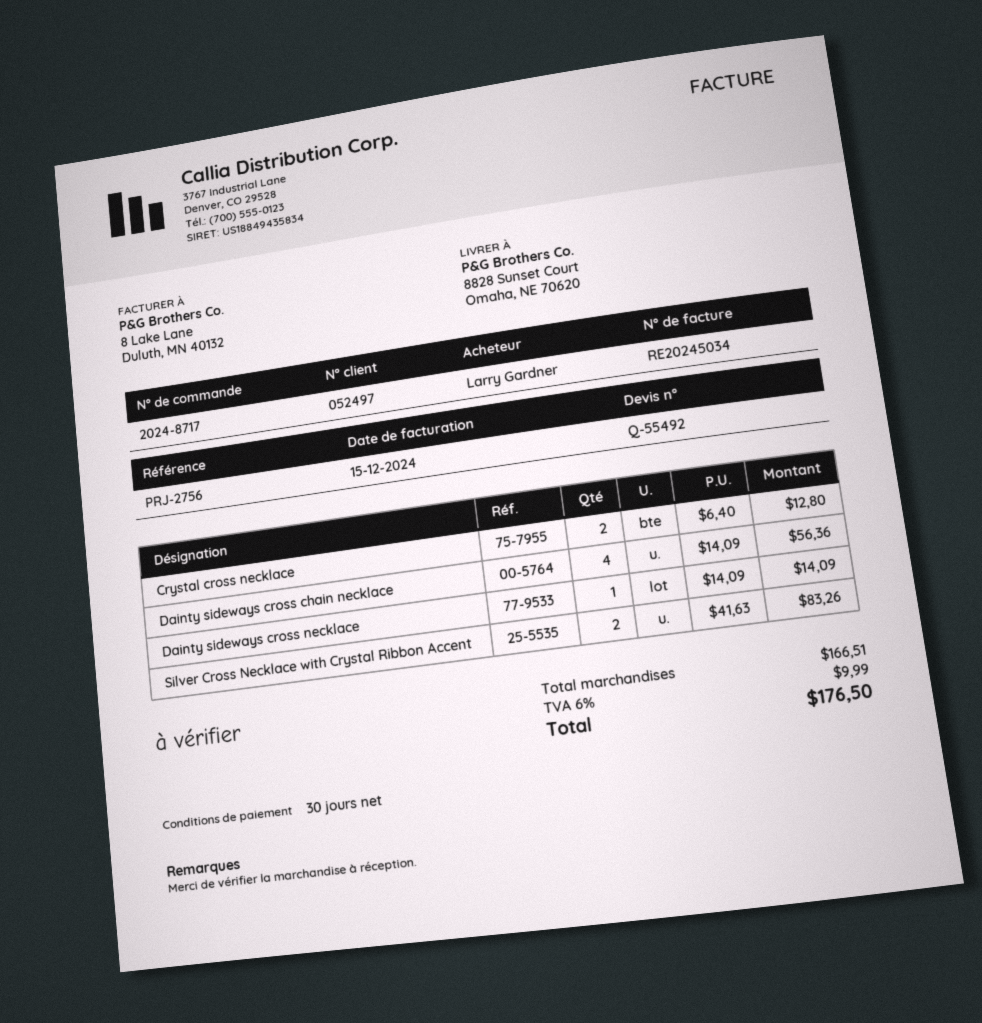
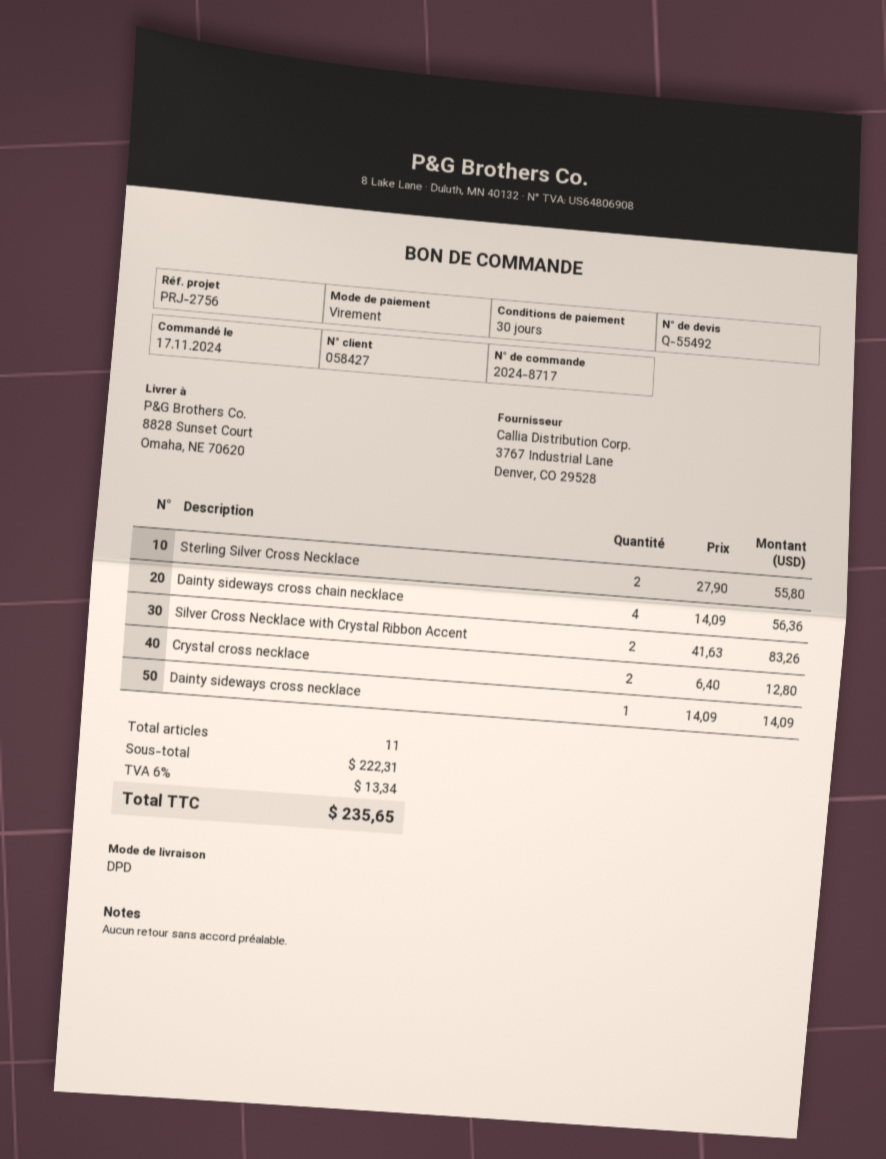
customer number: 052497 -> 058427
Sterling Silver Cross Necklace: none -> 2 x 27.90 = 55.80
subtotal: 166.51 -> 222.31
tax: 6% = 9.99 -> 6% = 13.34
total: 176.50 -> 235.65

